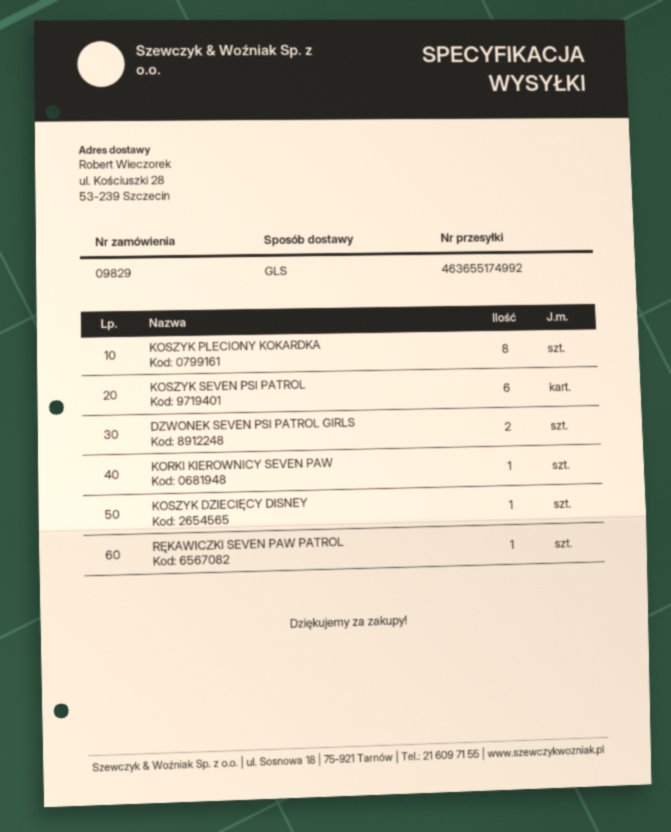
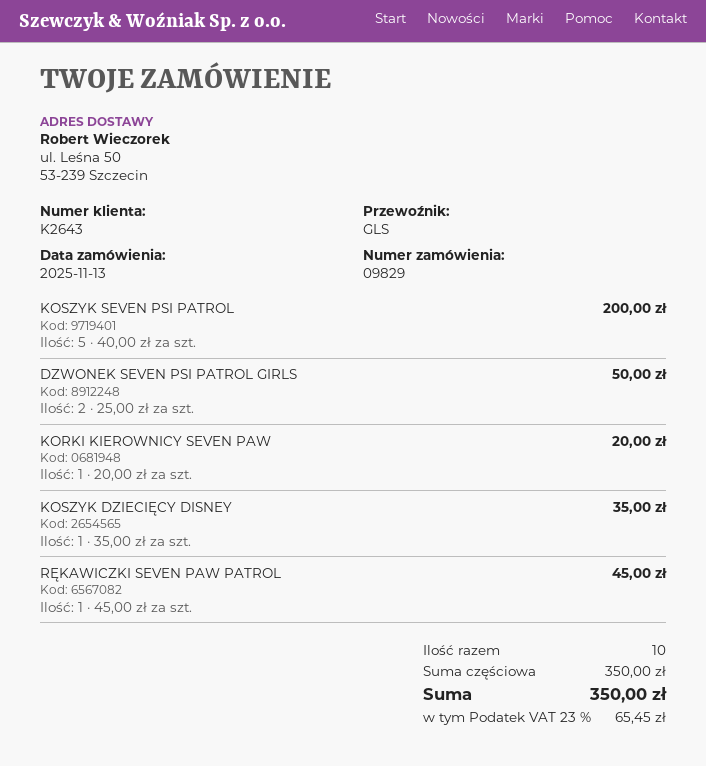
ship to: ul. Kościuszki 28, 53-239 Szczecin -> ul. Leśna 50, 53-239 Szczecin
KOSZYK PLECIONY KOKARDKA: 8 -> none
KOSZYK SEVEN PSI PATROL: 6 -> 5

